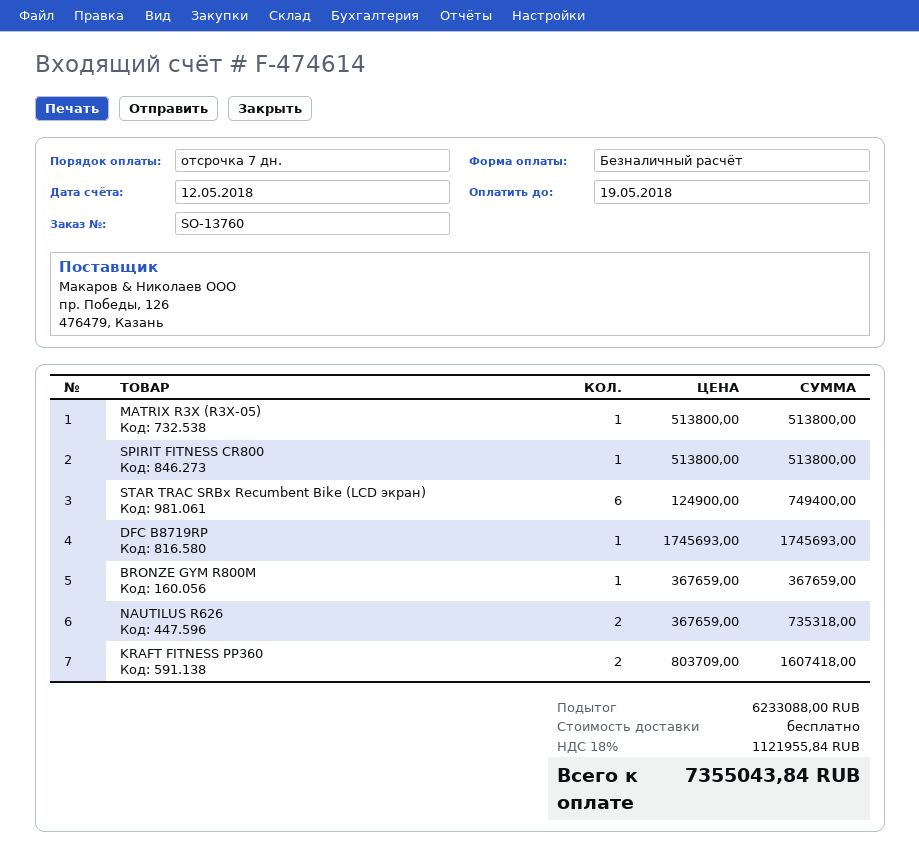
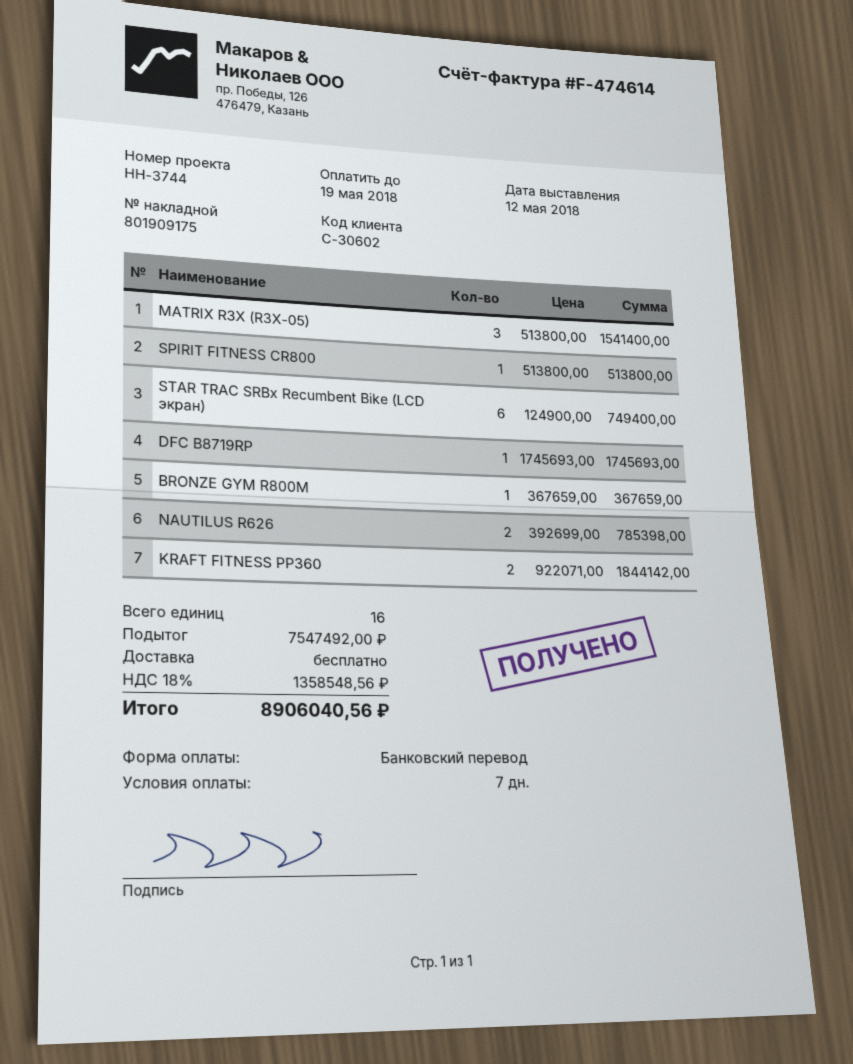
MATRIX R3X (R3X-05): 1 x 513800.00 = 513800.00 -> 3 x 513800.00 = 1541400.00
NAUTILUS R626: 2 x 367659.00 = 735318.00 -> 2 x 392699.00 = 785398.00
KRAFT FITNESS PP360: 2 x 803709.00 = 1607418.00 -> 2 x 922071.00 = 1844142.00
subtotal: 6233088.00 -> 7547492.00
tax: 18% = 1121955.84 -> 18% = 1358548.56
total: 7355043.84 -> 8906040.56

